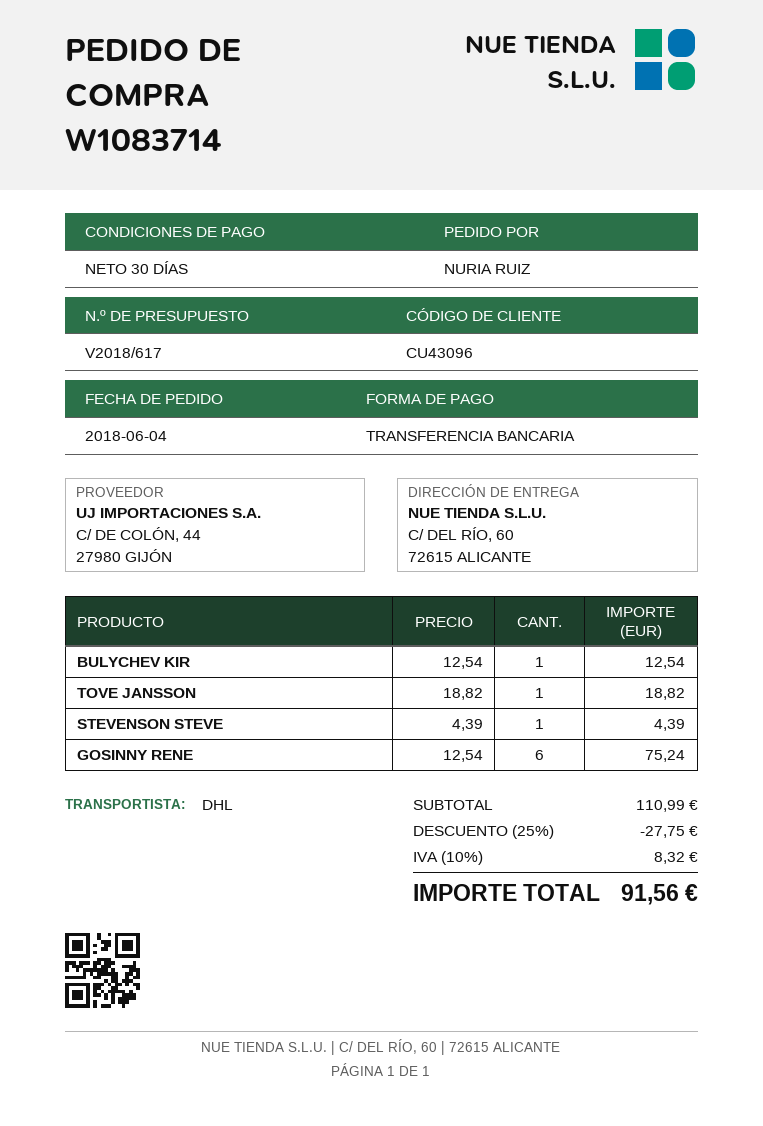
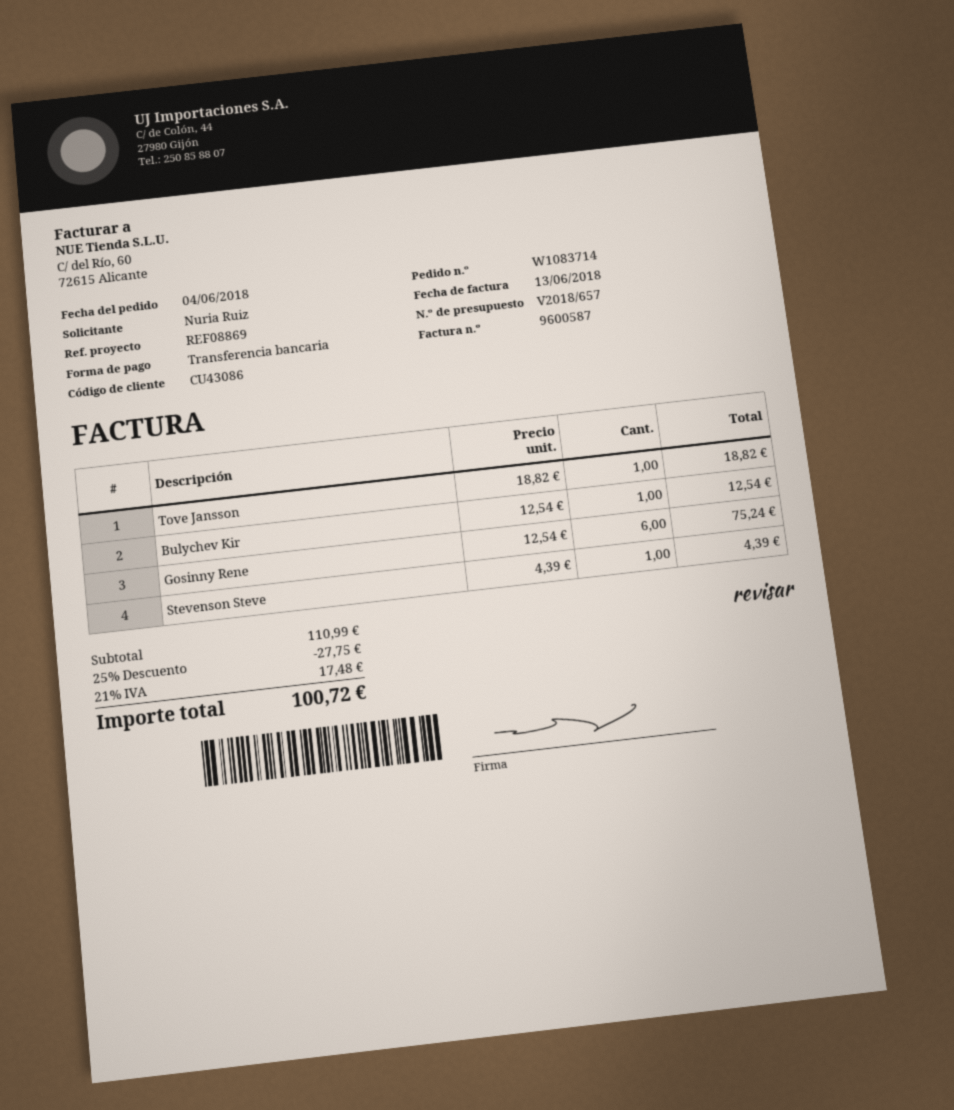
quote number: V2018/617 -> V2018/657
customer number: CU43096 -> CU43086
tax: 10% = 8.32 -> 21% = 17.48
total: 91.56 -> 100.72

